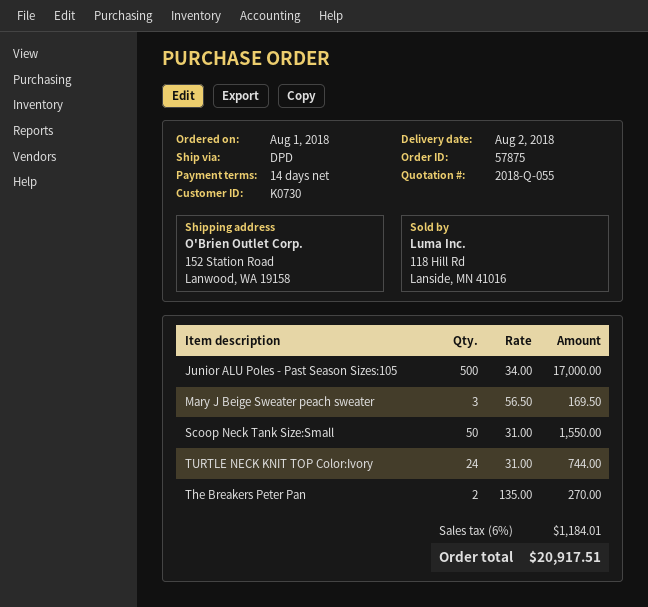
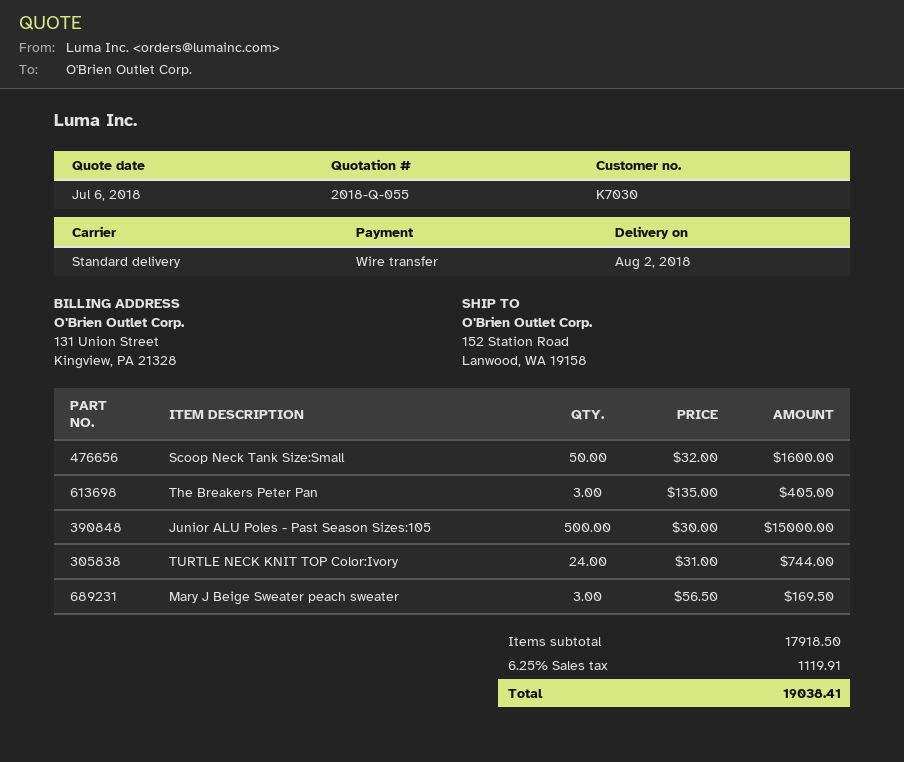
customer number: K0730 -> K7030
shipping method: DPD -> standard
Junior ALU Poles - Past Season Sizes:105: 500 x 34.00 = 17000.00 -> 500 x 30.00 = 15000.00
Scoop Neck Tank Size:Small: 50 x 31.00 = 1550.00 -> 50 x 32.00 = 1600.00
The Breakers Peter Pan: 2 x 135.00 = 270.00 -> 3 x 135.00 = 405.00
tax: 6% = 1184.01 -> 6.25% = 1119.91
total: 20917.51 -> 19038.41

